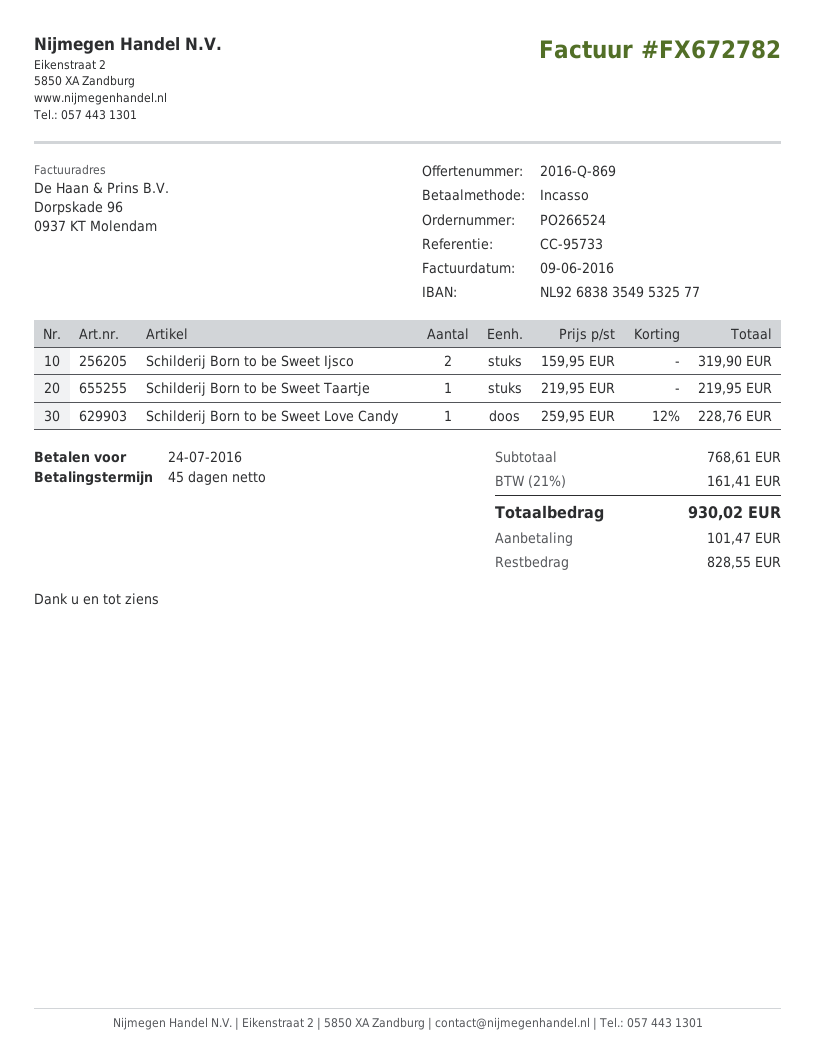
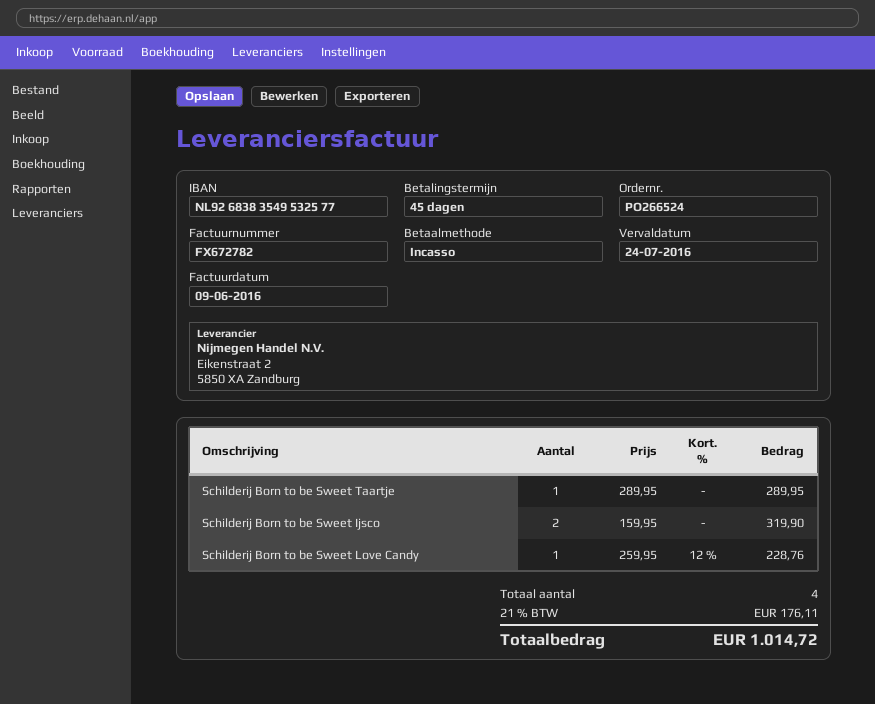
Schilderij Born to be Sweet Taartje: 1 x 219.95 = 219.95 -> 1 x 289.95 = 289.95
tax: 21% = 161.41 -> 21% = 176.11
total: 930.02 -> 1014.72

